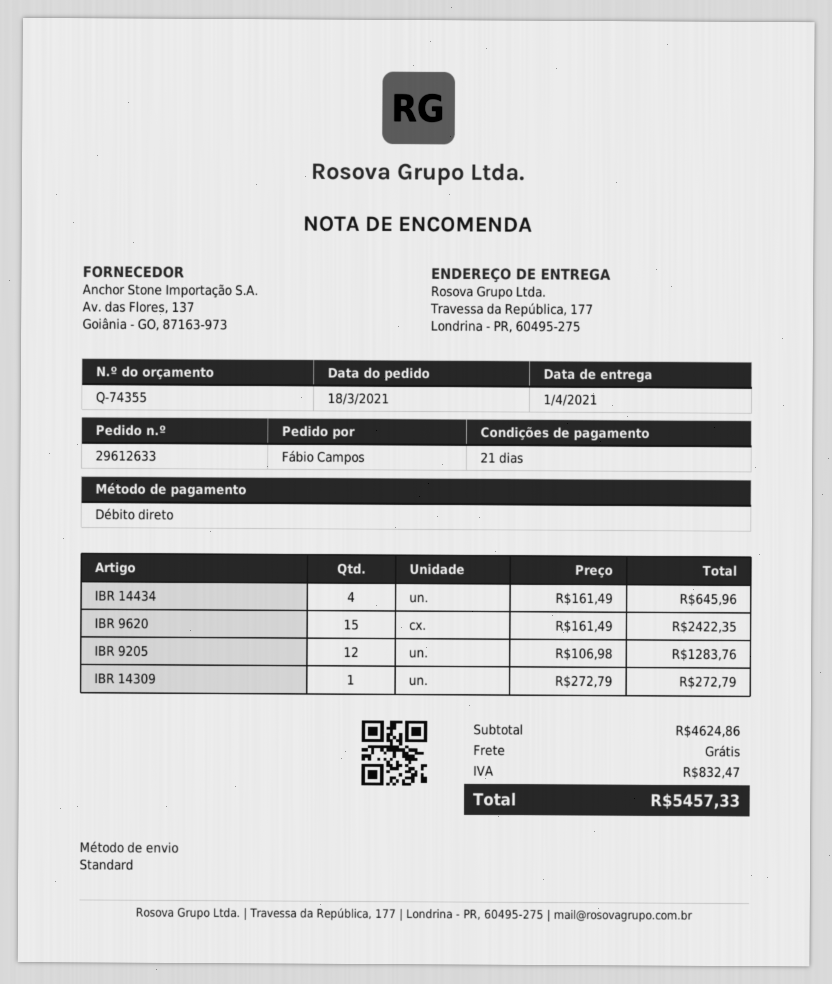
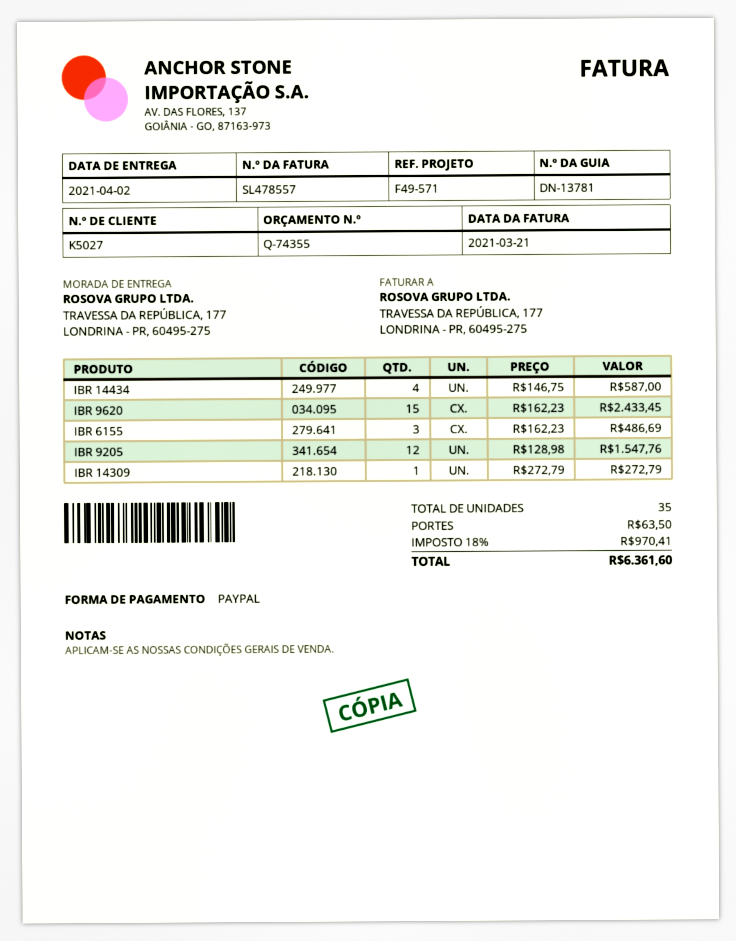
delivery date: 2021-04-01 -> 2021-04-02
payment method: direct debit -> PayPal
IBR 14434: 4 x 161.49 = 645.96 -> 4 x 146.75 = 587.00
IBR 9620: 15 x 161.49 = 2422.35 -> 15 x 162.23 = 2433.45
IBR 9205: 12 x 106.98 = 1283.76 -> 12 x 128.98 = 1547.76
IBR 6155: none -> 3 x 162.23 = 486.69
shipping: 0.00 -> 63.50
tax: 832.47 -> 970.41
total: 5457.33 -> 6361.60

